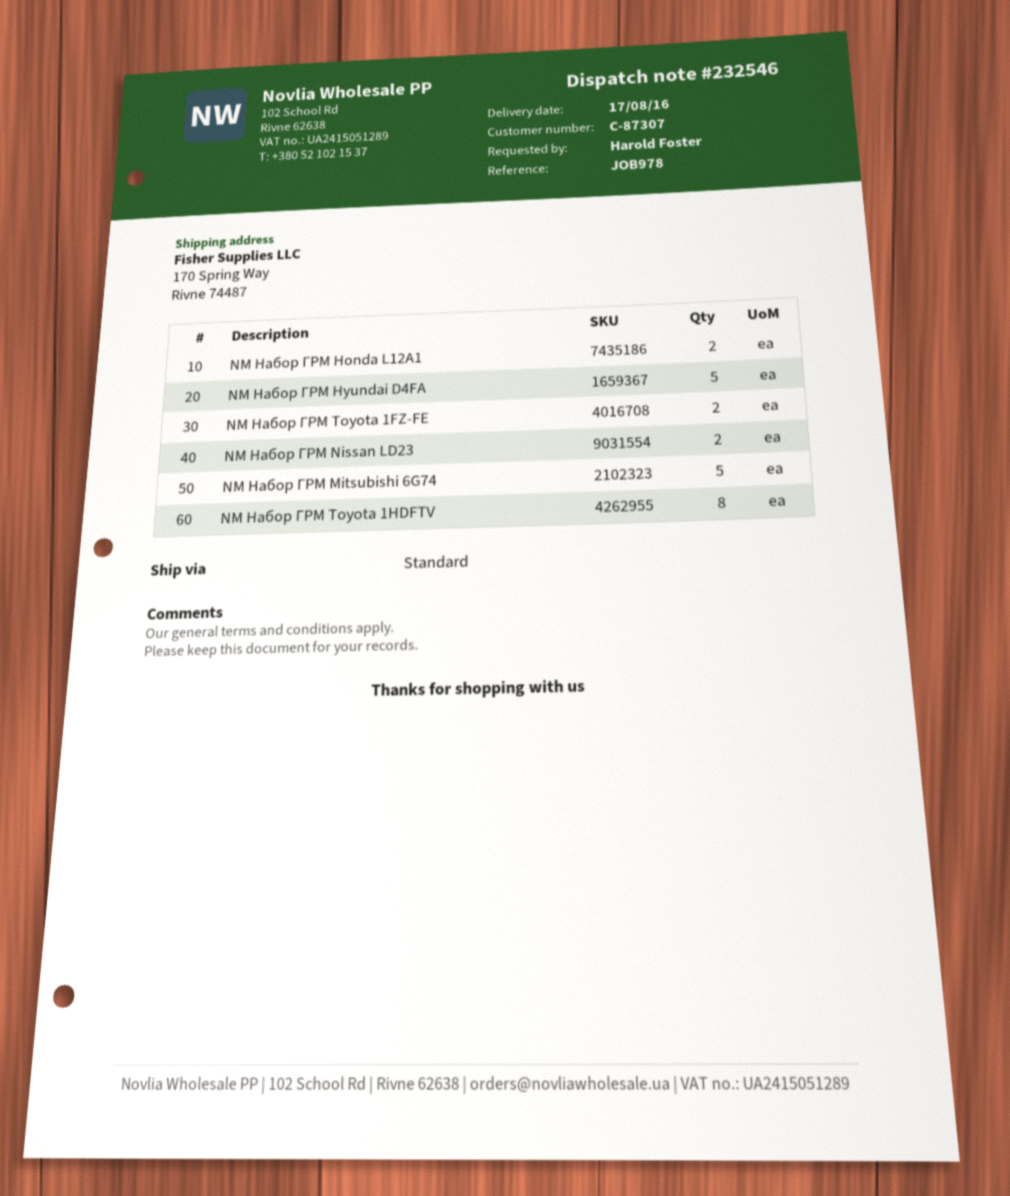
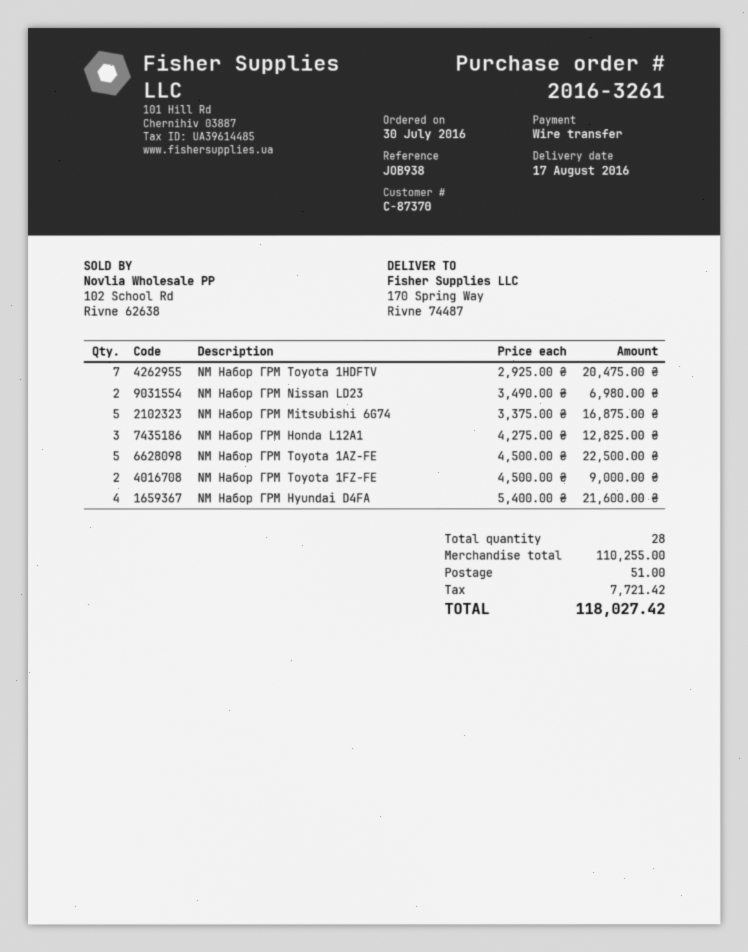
customer number: C-87307 -> C-87370
reference: JOB978 -> JOB938
NM Набор ГРМ Honda L12A1: 2 -> 3
NM Набор ГРМ Hyundai D4FA: 5 -> 4
NM Набор ГРМ Toyota 1HDFTV: 8 -> 7
NM Набор ГРМ Toyota 1AZ-FE: none -> 5

